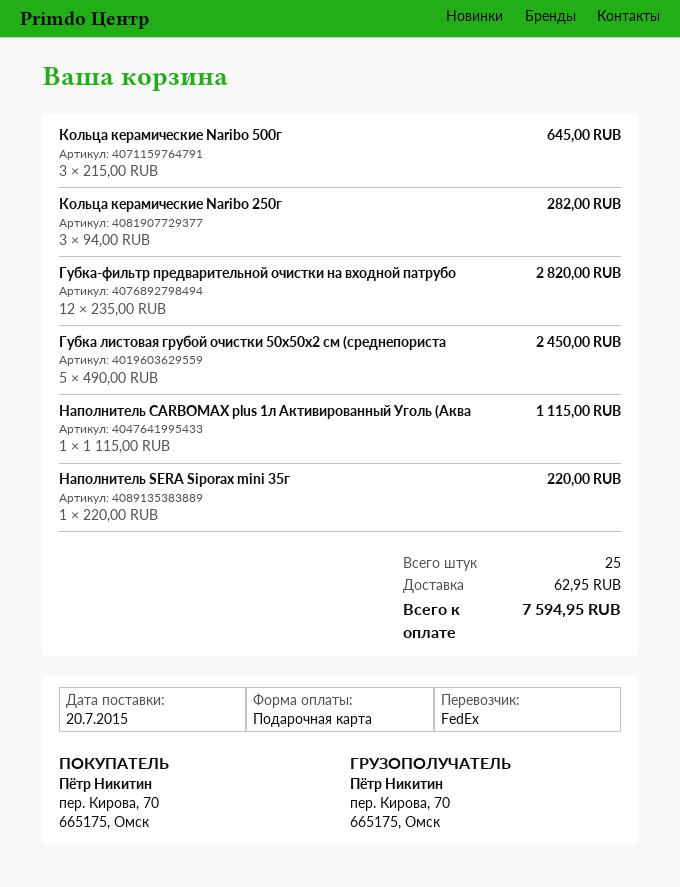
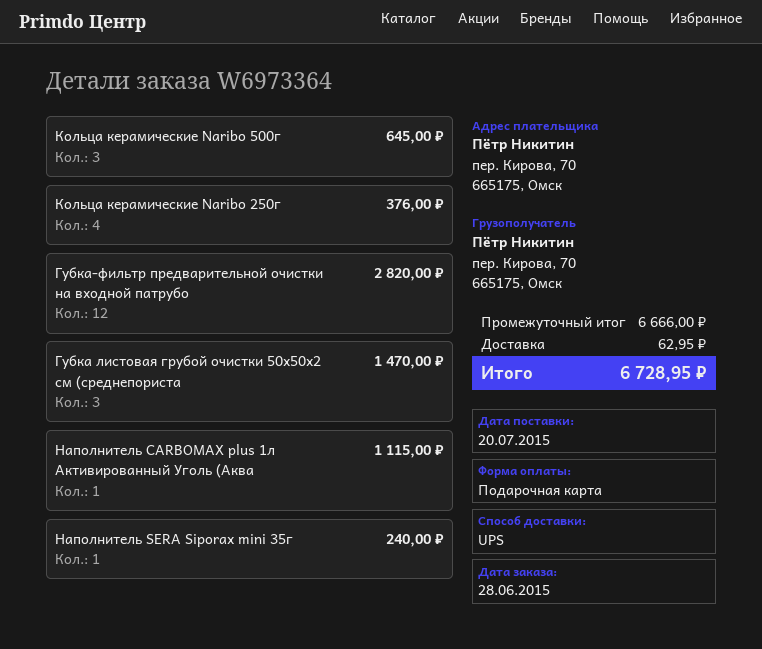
shipping method: FedEx -> UPS
Кольца керамические Naribo 250г: 3 for 282.00 -> 4 for 376.00
Губка листовая грубой очистки 50x50x2 см (среднепориста: 5 for 2450.00 -> 3 for 1470.00
Наполнитель SERA Siporax mini 35г: 1 for 220.00 -> 1 for 240.00
total: 7594.95 -> 6728.95

